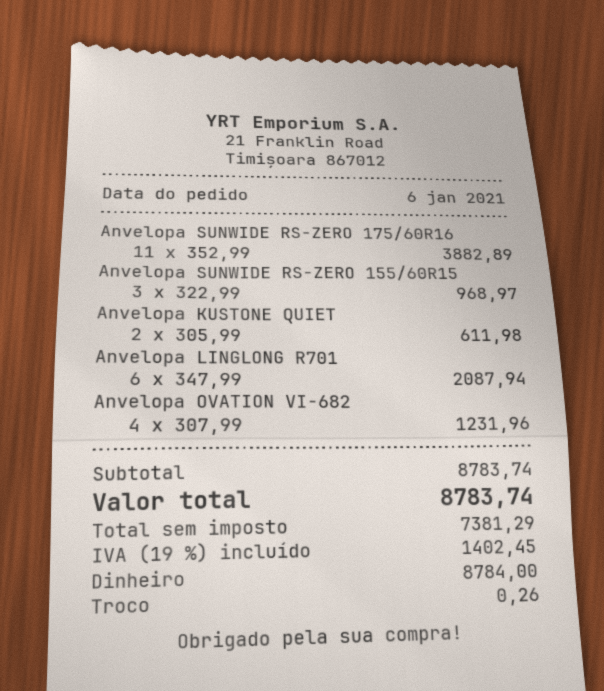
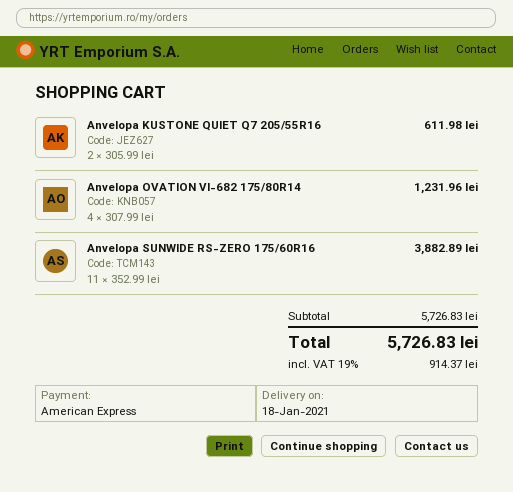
payment method: cash -> American Express
Anvelopa SUNWIDE RS-ZERO 155/60R15: 3 x 322.99 = 968.97 -> none
Anvelopa LINGLONG R701: 6 x 347.99 = 2087.94 -> none
subtotal: 8783.74 -> 5726.83
tax: 19% = 1402.45 -> 19% = 914.37
total: 8783.74 -> 5726.83

